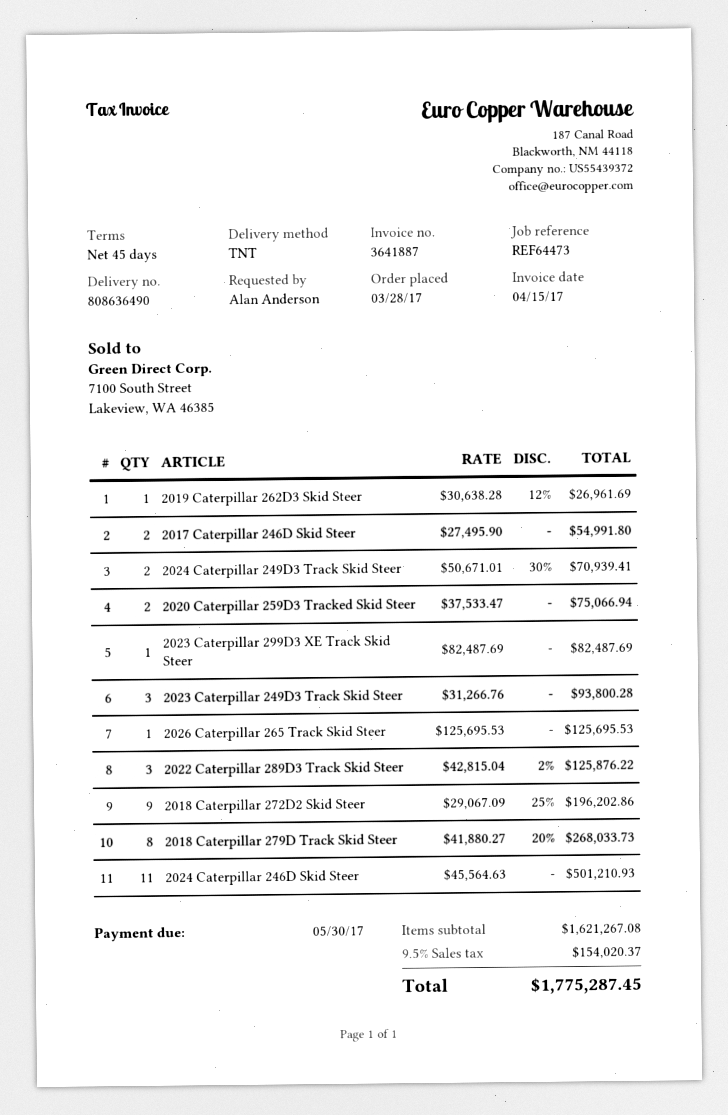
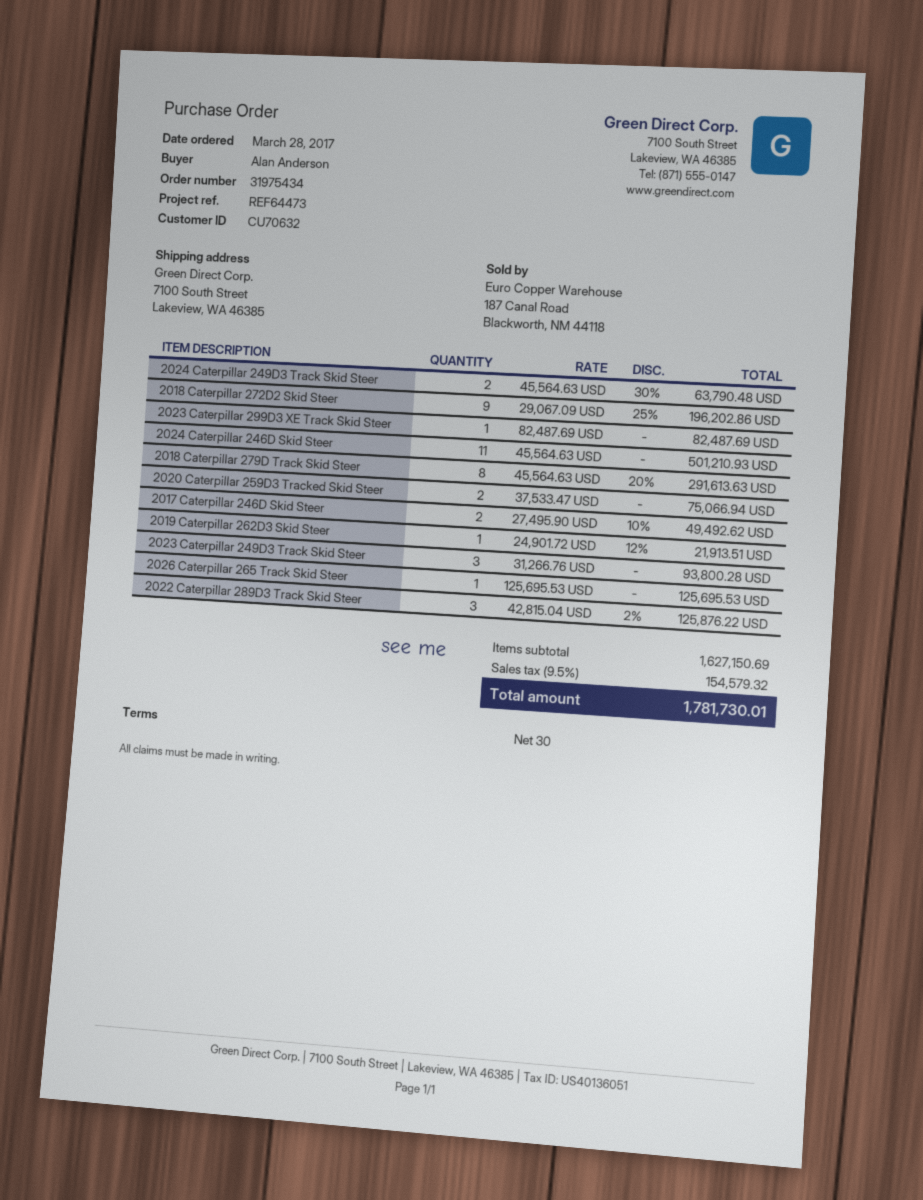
payment terms: 45 days -> 30 days
2019 Caterpillar 262D3 Skid Steer: 1 x 30638.28 - 12% = 26961.69 -> 1 x 24901.72 - 12% = 21913.51
2017 Caterpillar 246D Skid Steer: 2 x 27495.90 = 54991.80 -> 2 x 27495.90 - 10% = 49492.62
2024 Caterpillar 249D3 Track Skid Steer: 2 x 50671.01 - 30% = 70939.41 -> 2 x 45564.63 - 30% = 63790.48
2018 Caterpillar 279D Track Skid Steer: 8 x 41880.27 - 20% = 268033.73 -> 8 x 45564.63 - 20% = 291613.63
subtotal: 1621267.08 -> 1627150.69
tax: 9.5% = 154020.37 -> 9.5% = 154579.32
total: 1775287.45 -> 1781730.01

